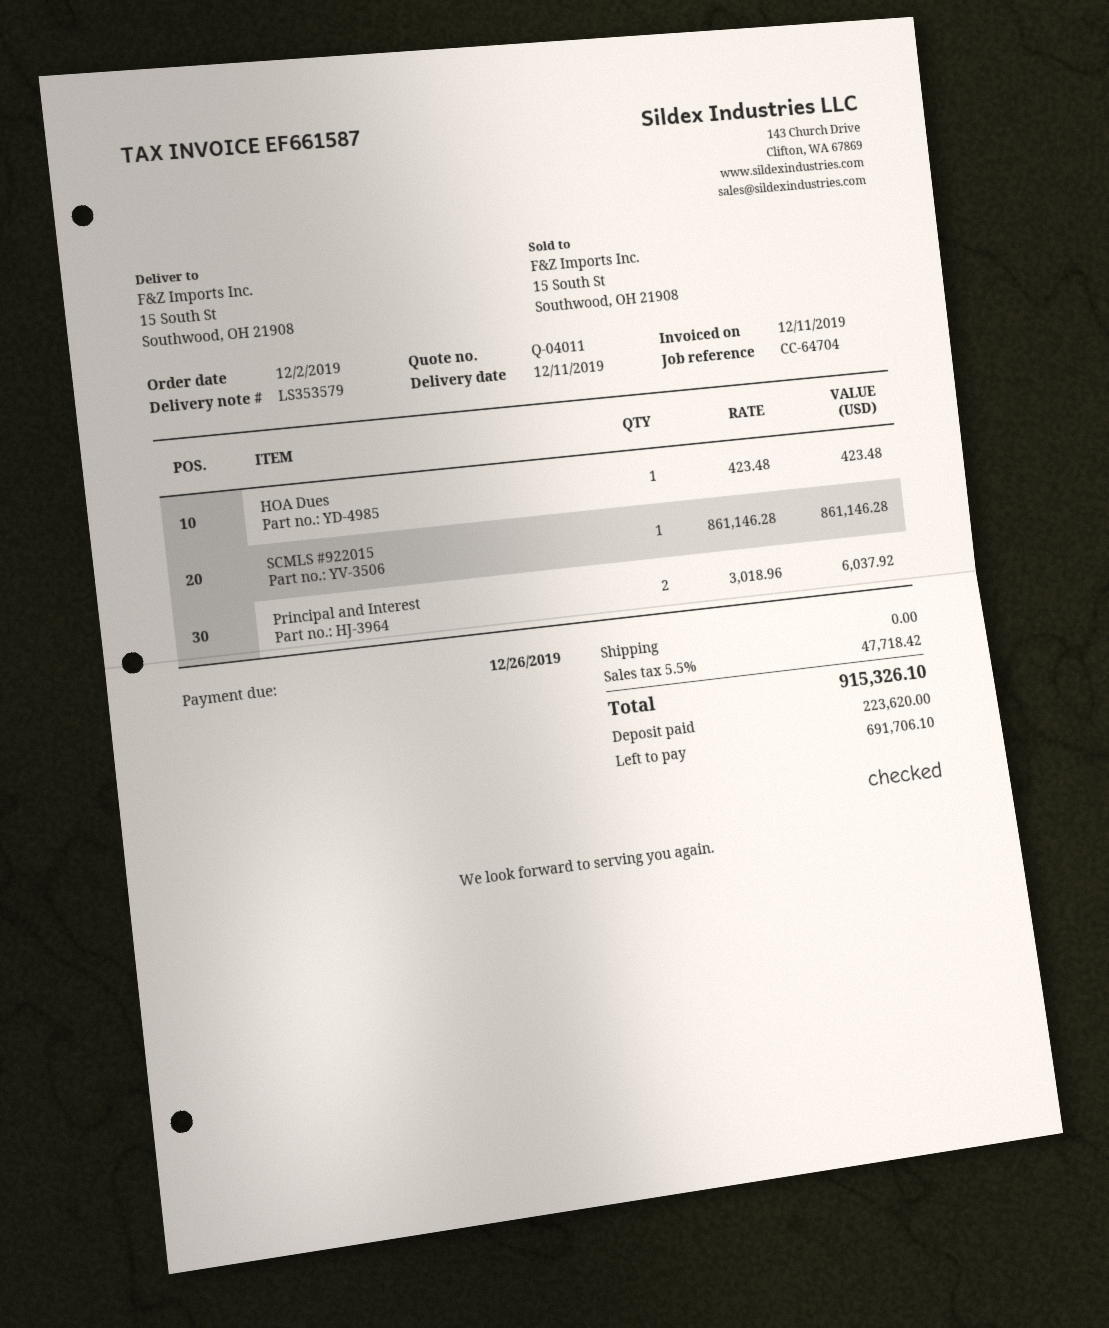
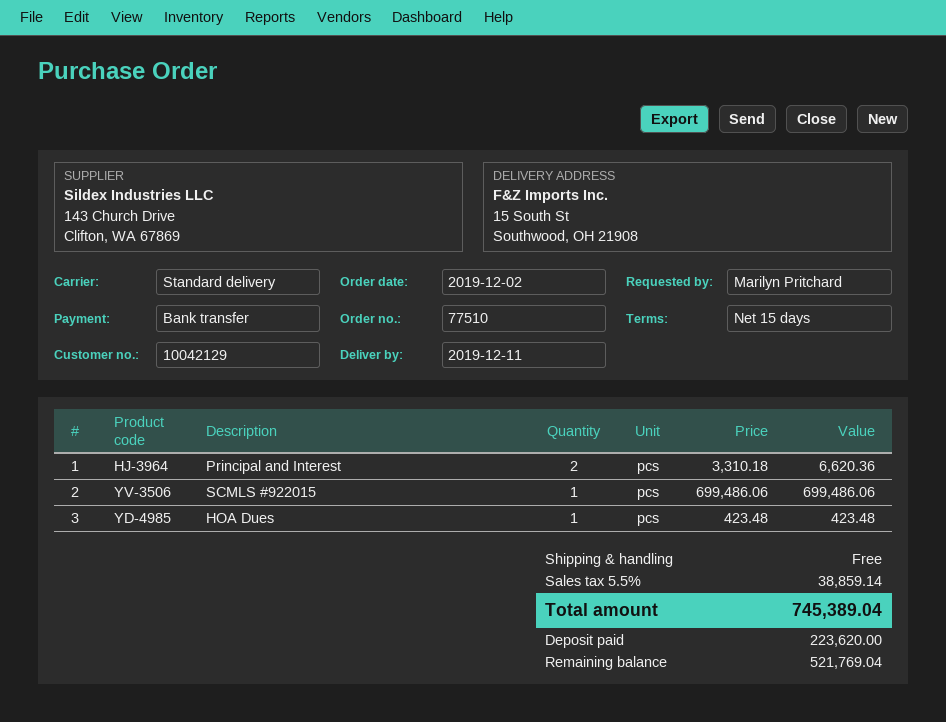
SCMLS #922015: 1 x 861146.28 = 861146.28 -> 1 x 699486.06 = 699486.06
Principal and Interest: 2 x 3018.96 = 6037.92 -> 2 x 3310.18 = 6620.36
tax: 5.5% = 47718.42 -> 5.5% = 38859.14
total: 915326.10 -> 745389.04
balance: 691706.10 -> 521769.04

